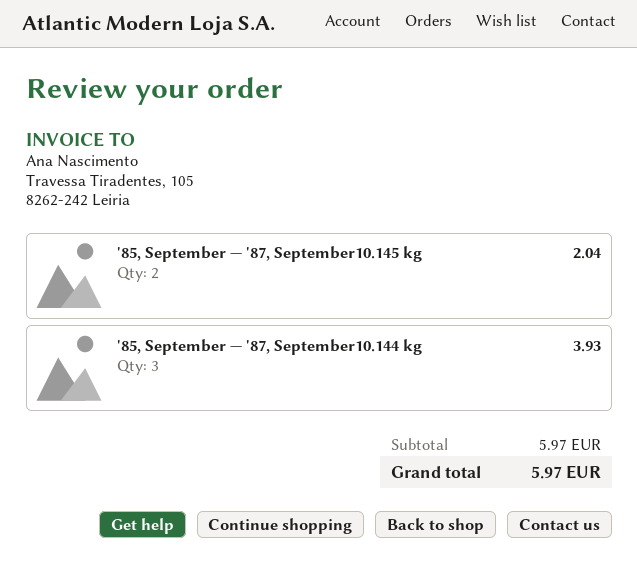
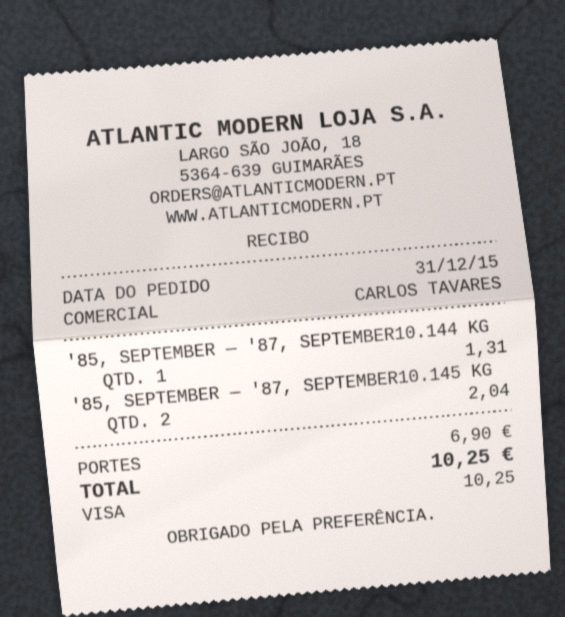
'85, September — '87, September10.144 kg: 3 for 3.93 -> 1 for 1.31
shipping: none -> 6.90
total: 5.97 -> 10.25

